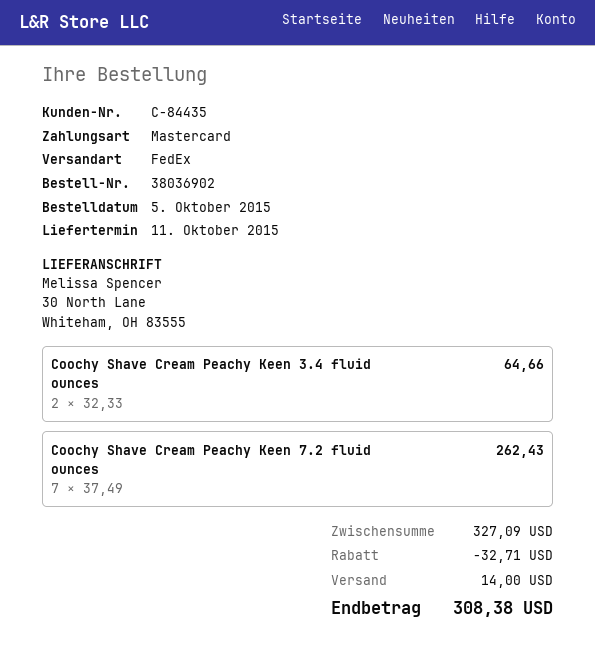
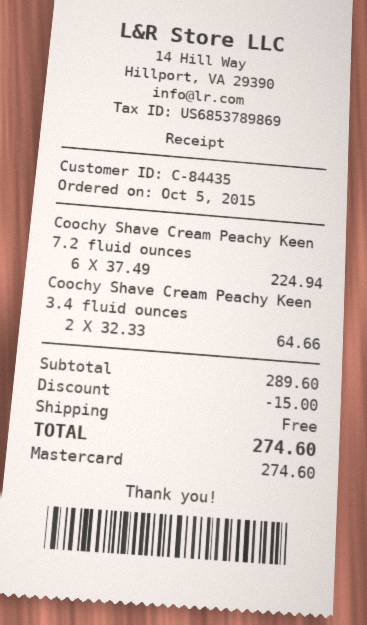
Coochy Shave Cream Peachy Keen 7.2 fluid ounces: 7 x 37.49 = 262.43 -> 6 x 37.49 = 224.94
subtotal: 327.09 -> 289.60
discount: 32.71 -> 15.00
shipping: 14.00 -> 0.00
total: 308.38 -> 274.60

